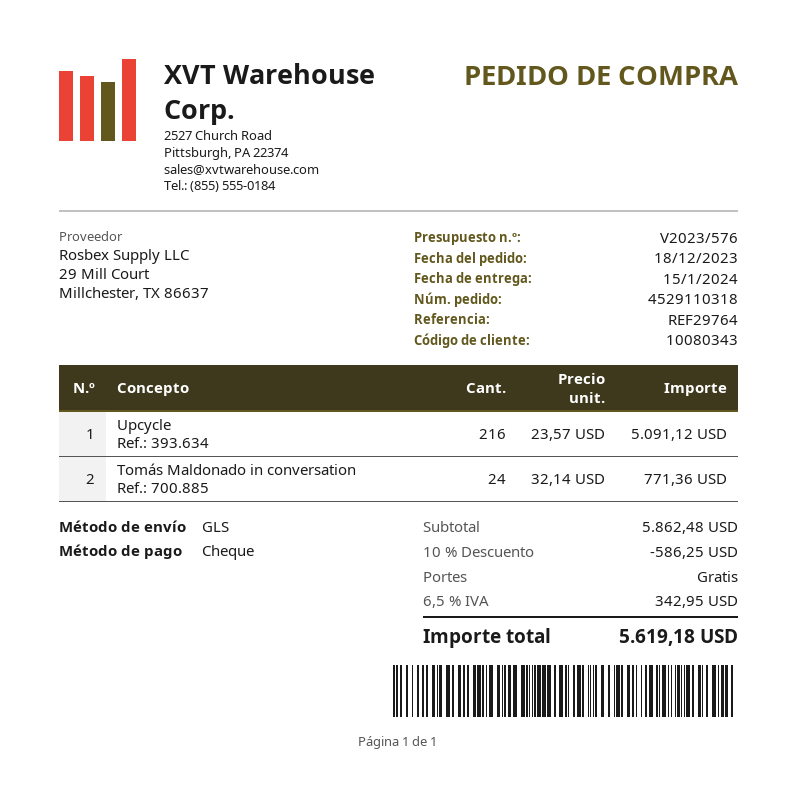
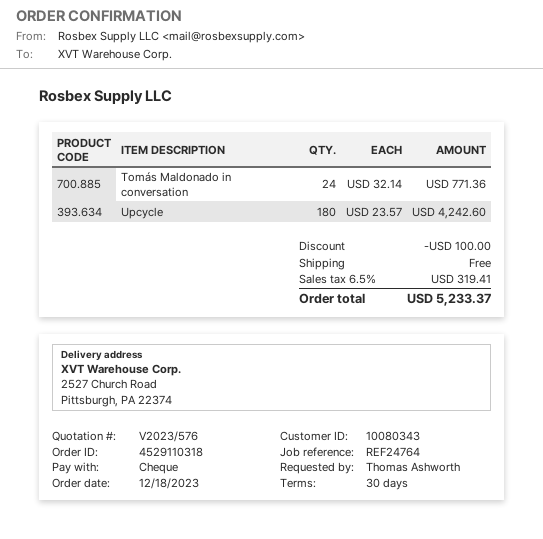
reference: REF29764 -> REF24764
Upcycle: 216 x 23.57 = 5091.12 -> 180 x 23.57 = 4242.60
discount: 586.25 -> 100.00
tax: 6.5% = 342.95 -> 6.5% = 319.41
total: 5619.18 -> 5233.37

